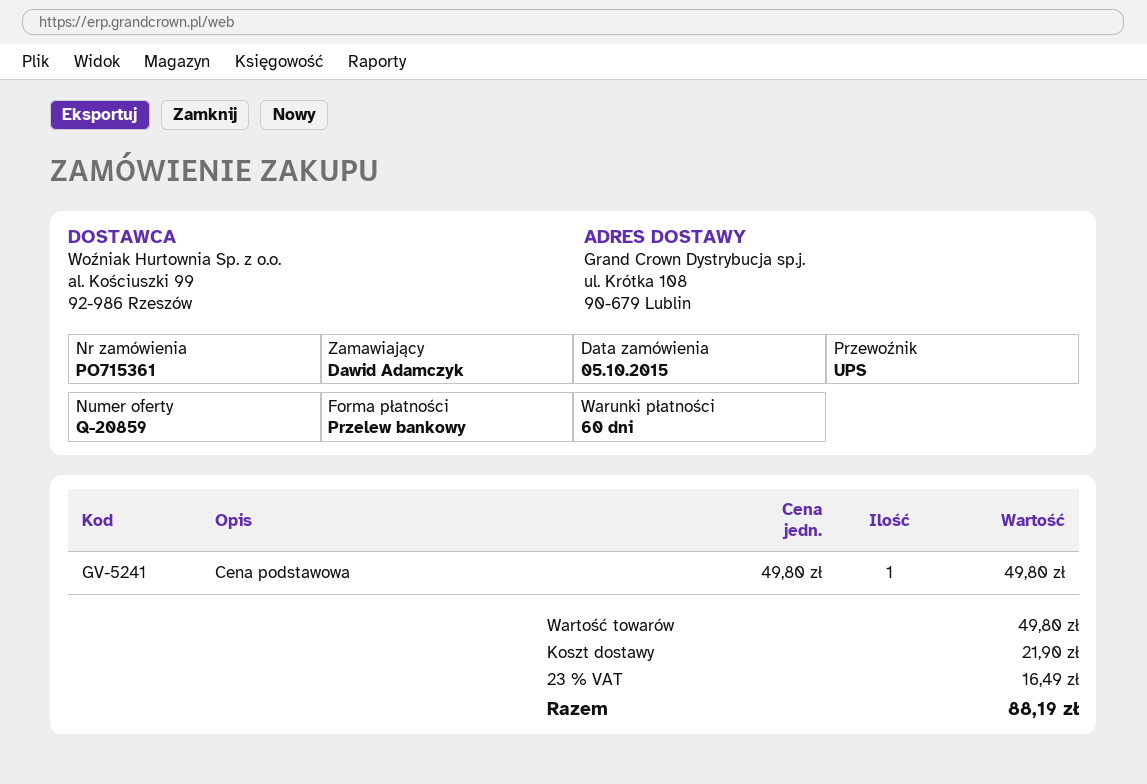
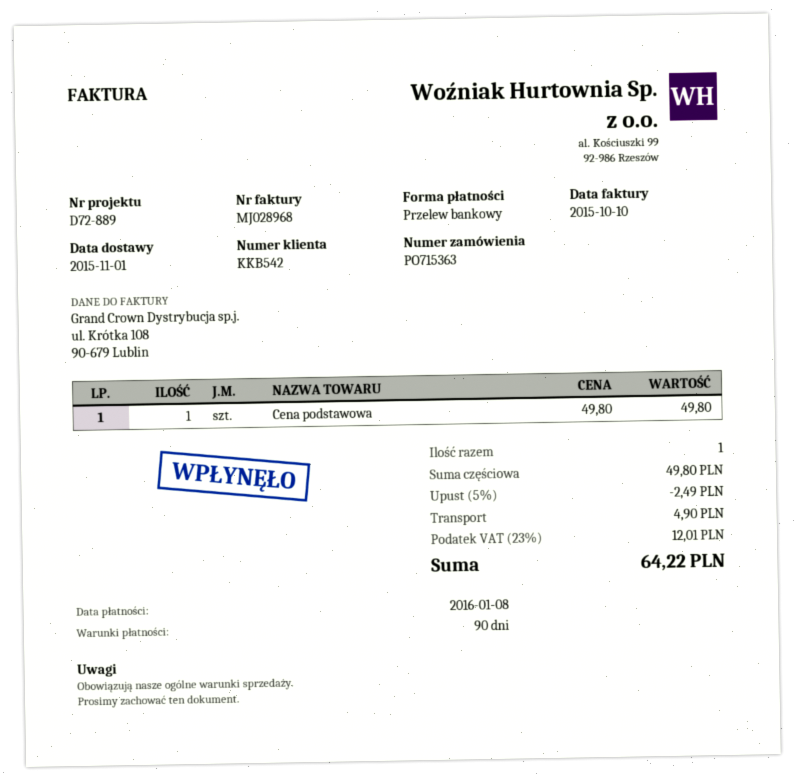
order number: PO715361 -> PO715363
payment terms: 60 days -> 90 days
discount: none -> 5% = 2.49
shipping: 21.90 -> 4.90
tax: 23% = 16.49 -> 23% = 12.01
total: 88.19 -> 64.22

